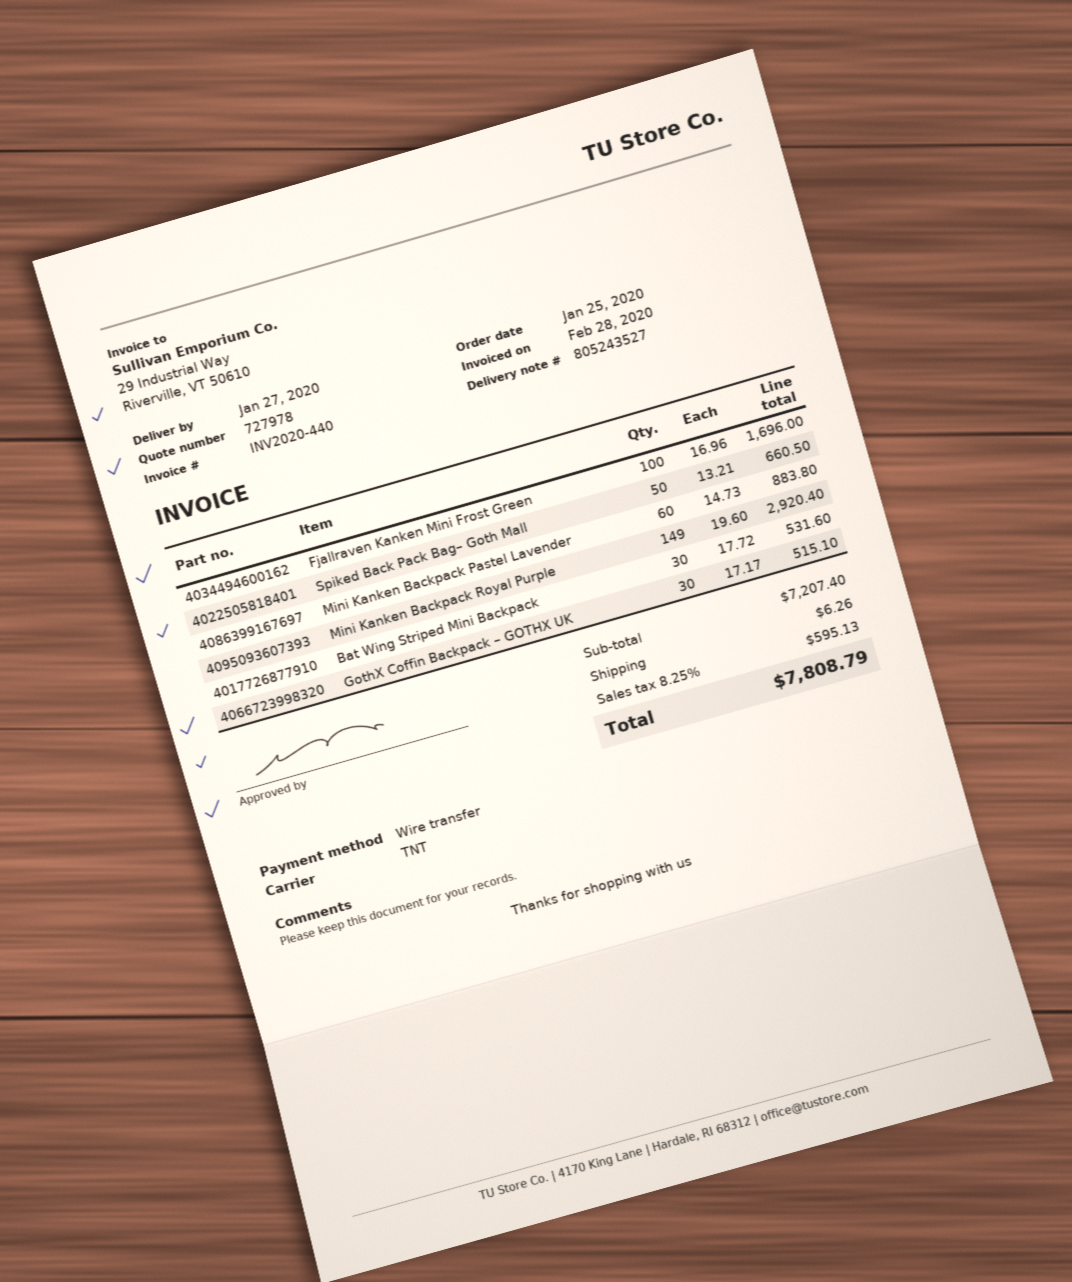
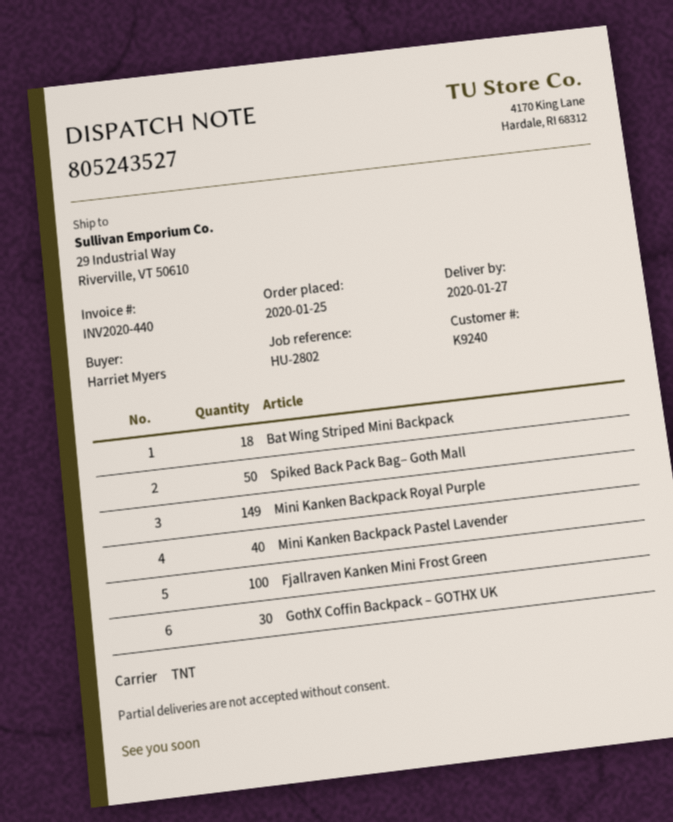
Mini Kanken Backpack Pastel Lavender: 60 -> 40
Bat Wing Striped Mini Backpack: 30 -> 18

